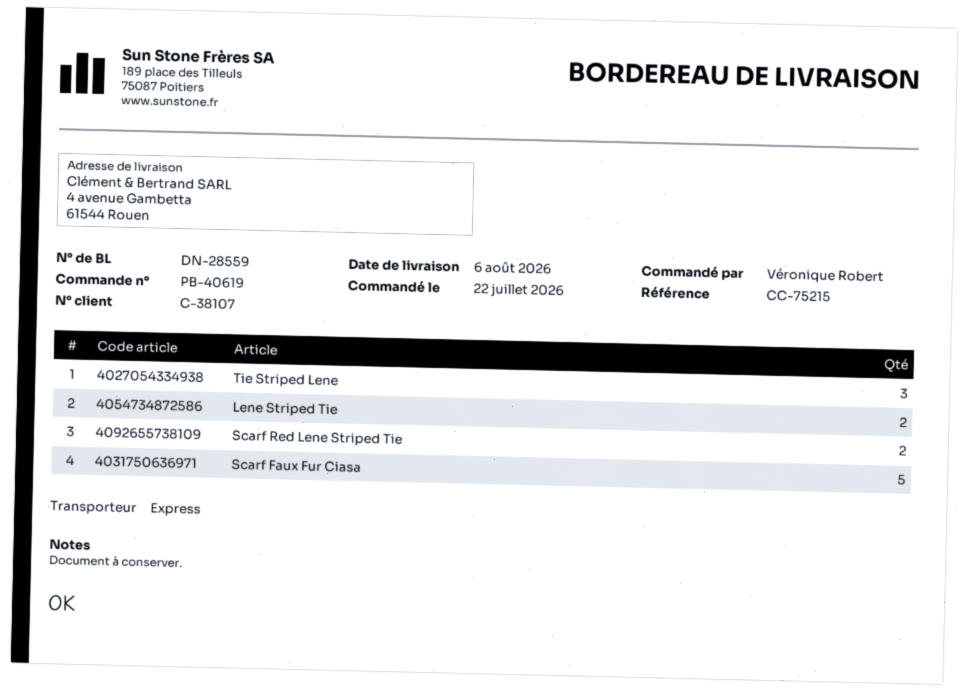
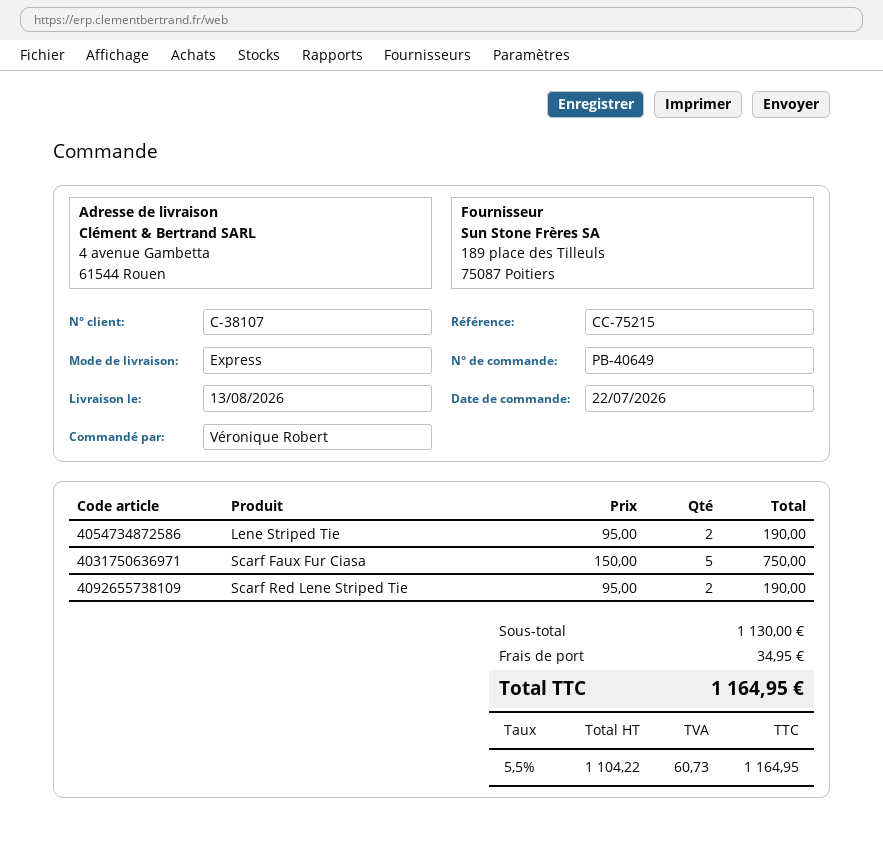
order number: PB-40619 -> PB-40649
delivery date: 2026-08-06 -> 2026-08-13
Tie Striped Lene: 3 -> none

